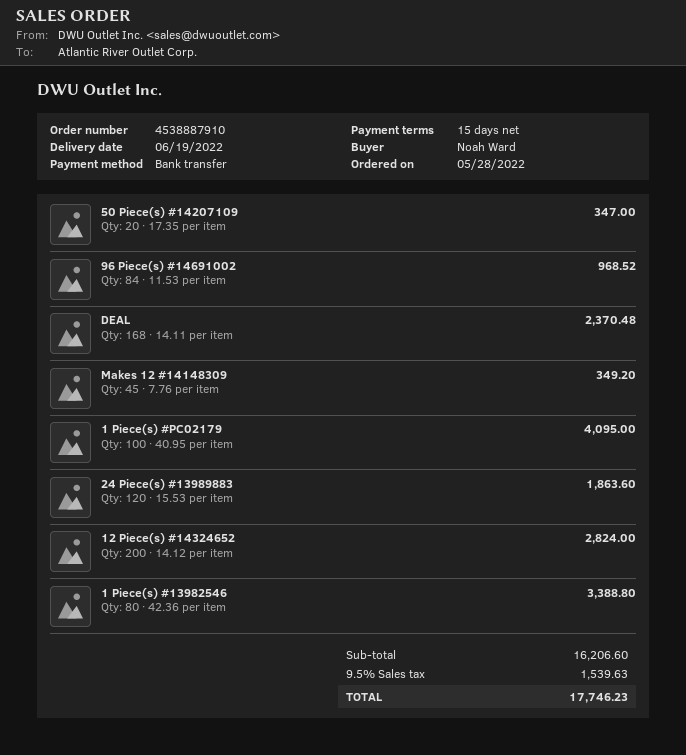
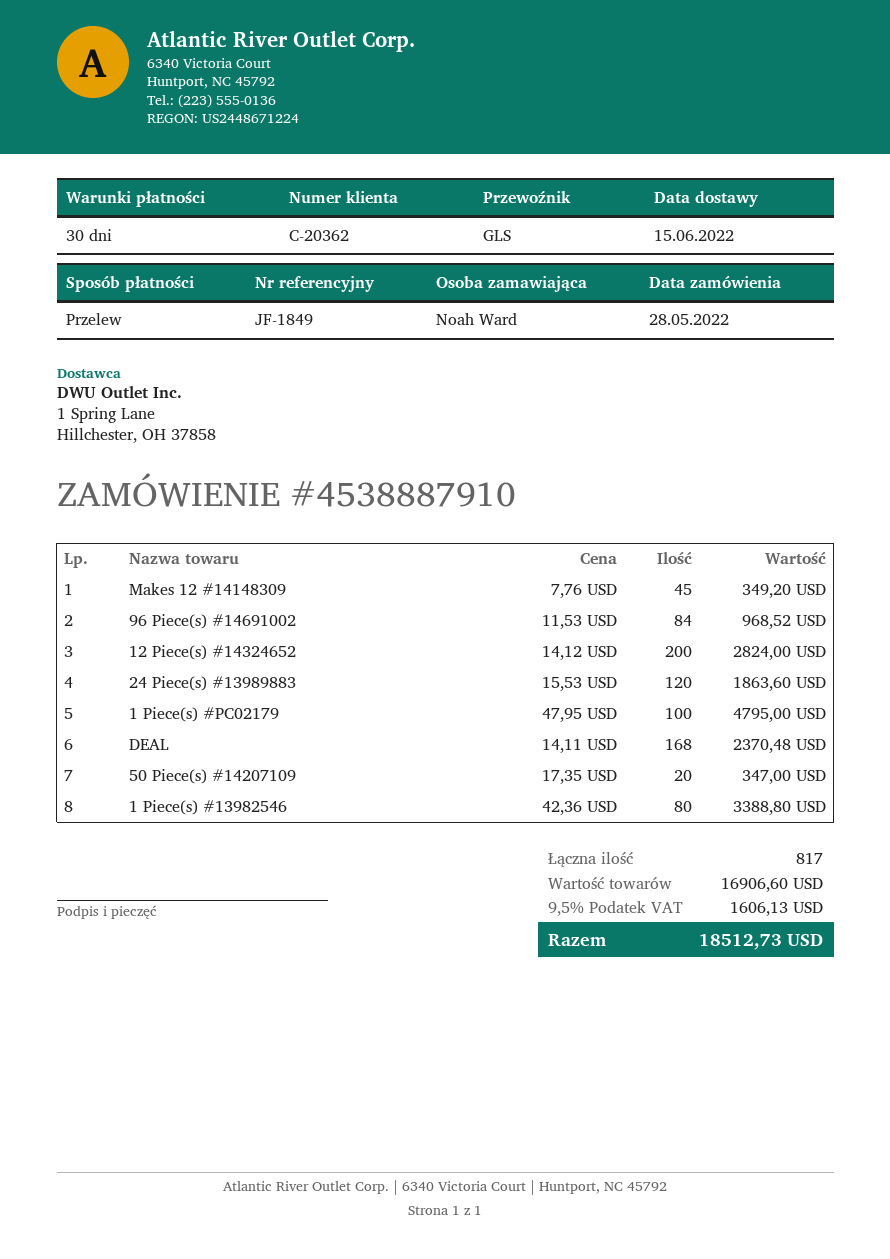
delivery date: 2022-06-19 -> 2022-06-15
payment terms: 15 days -> 30 days
1 Piece(s) #PC02179: 100 x 40.95 = 4095.00 -> 100 x 47.95 = 4795.00
subtotal: 16206.60 -> 16906.60
tax: 9.5% = 1539.63 -> 9.5% = 1606.13
total: 17746.23 -> 18512.73

